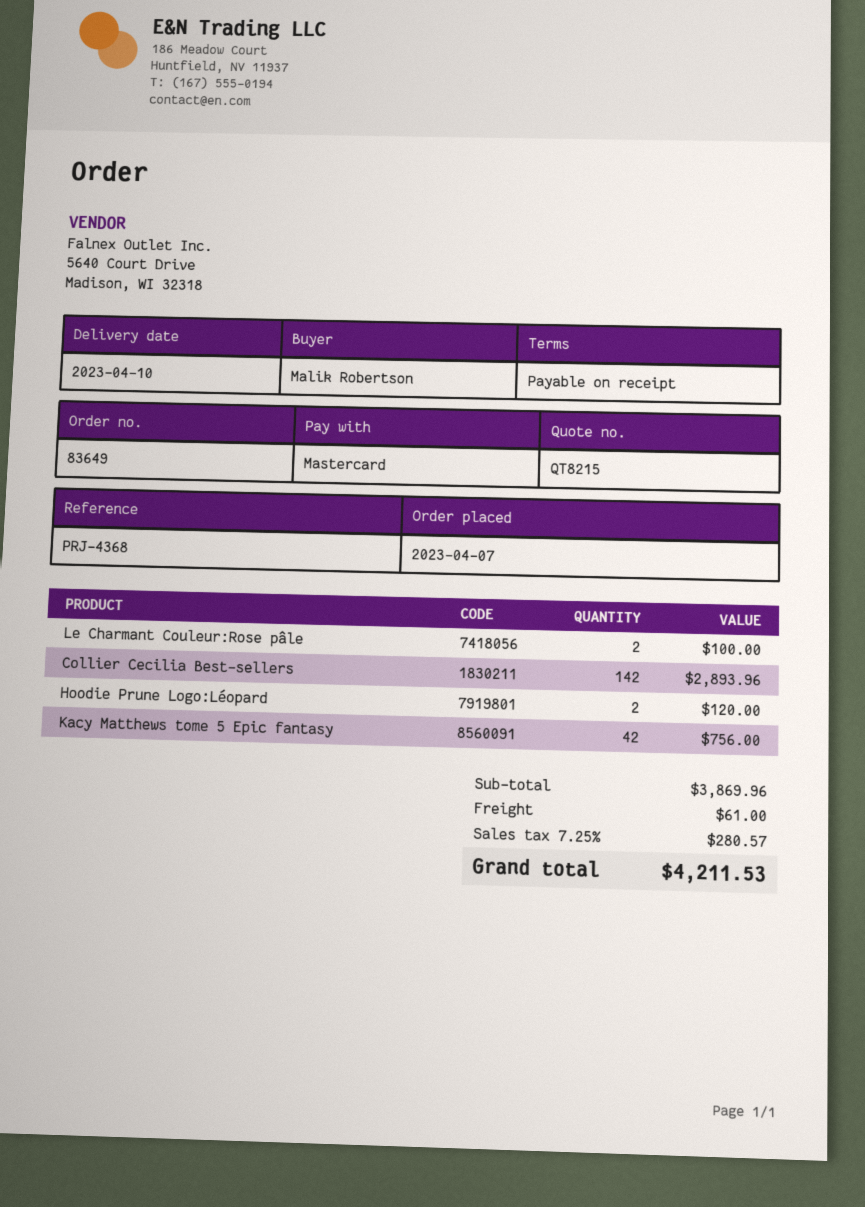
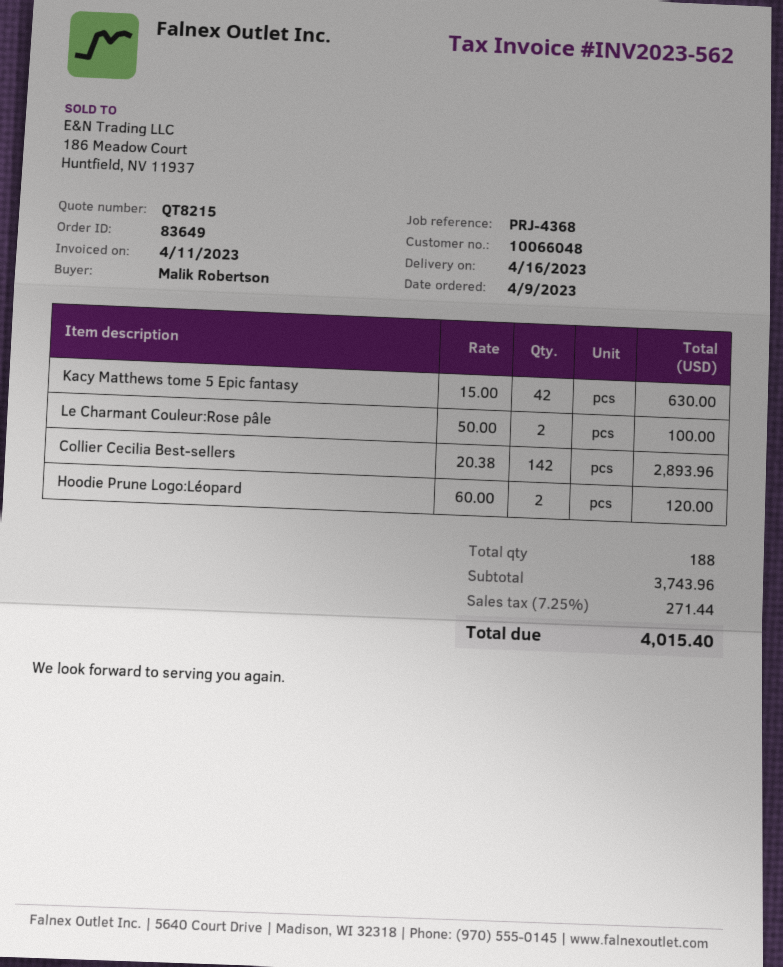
order date: 2023-04-07 -> 2023-04-09
delivery date: 2023-04-10 -> 2023-04-16
Kacy Matthews tome 5 Epic fantasy: 42 for 756.00 -> 42 for 630.00
subtotal: 3869.96 -> 3743.96
shipping: 61.00 -> none
tax: 7.25% = 280.57 -> 7.25% = 271.44
total: 4211.53 -> 4015.40

